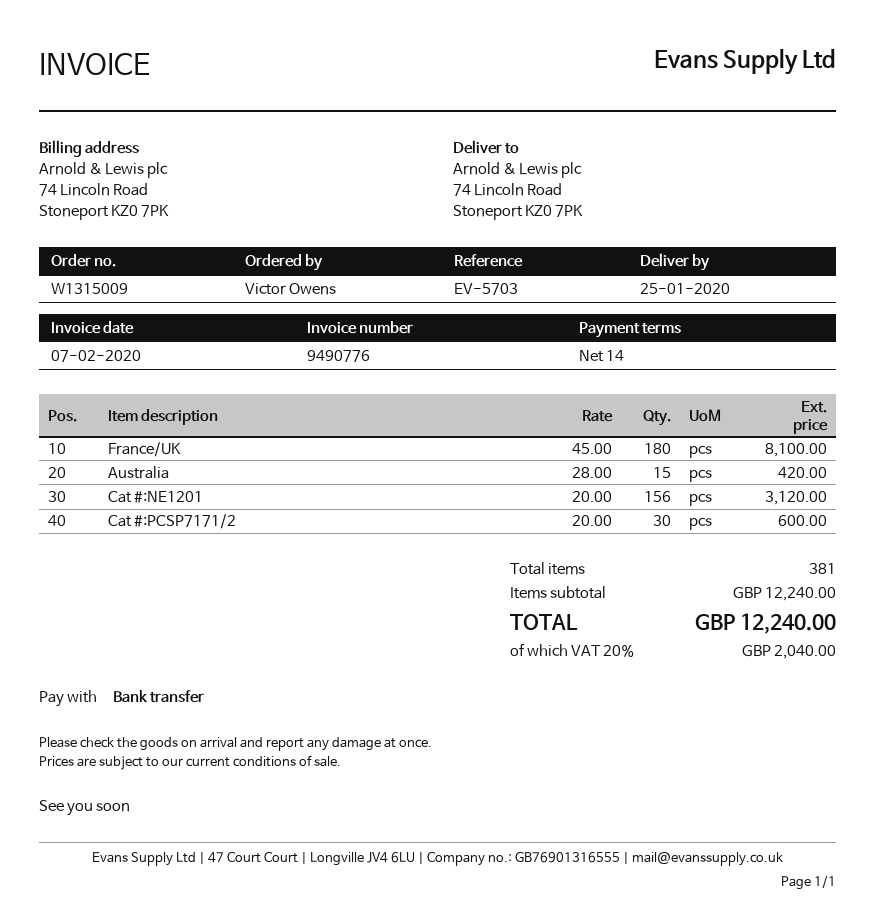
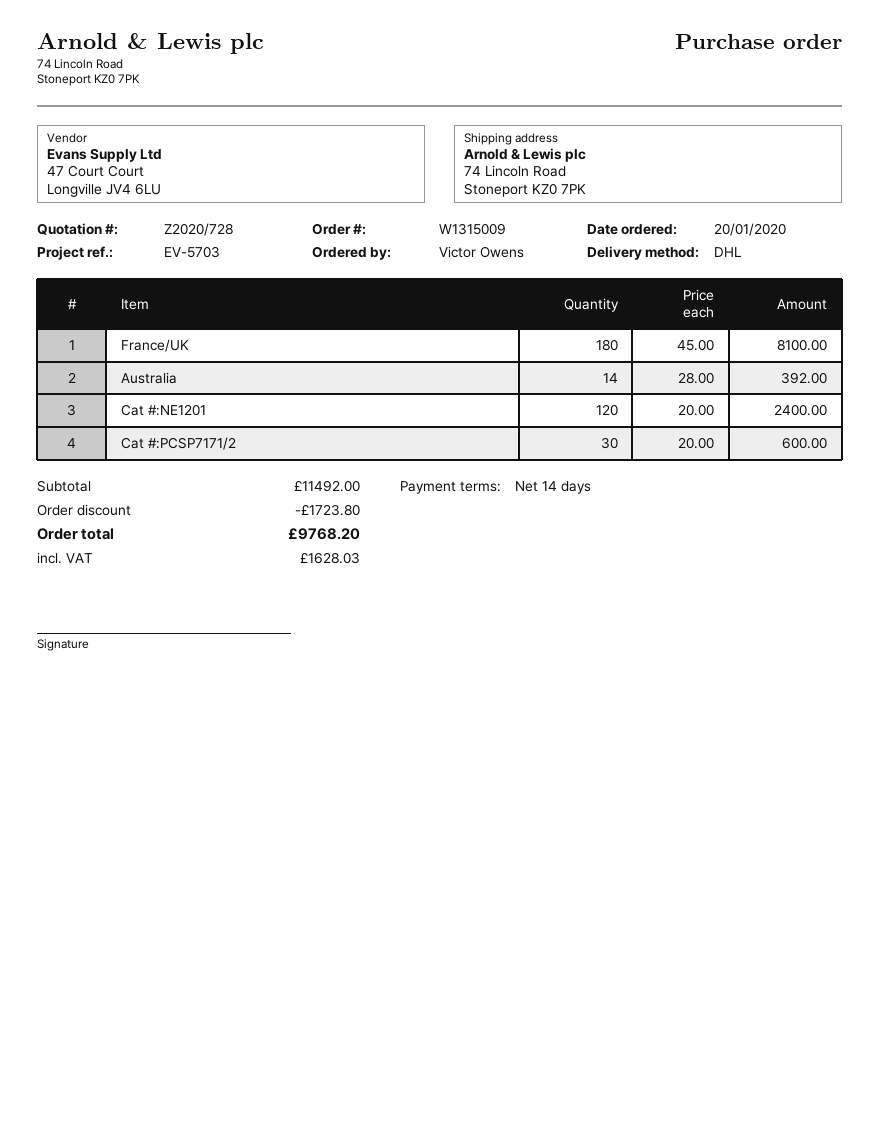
Australia: 15 x 28.00 = 420.00 -> 14 x 28.00 = 392.00
Cat #:NE1201: 156 x 20.00 = 3120.00 -> 120 x 20.00 = 2400.00
subtotal: 12240.00 -> 11492.00
discount: none -> 1723.80
tax: 2040.00 -> 1628.03
total: 12240.00 -> 9768.20

